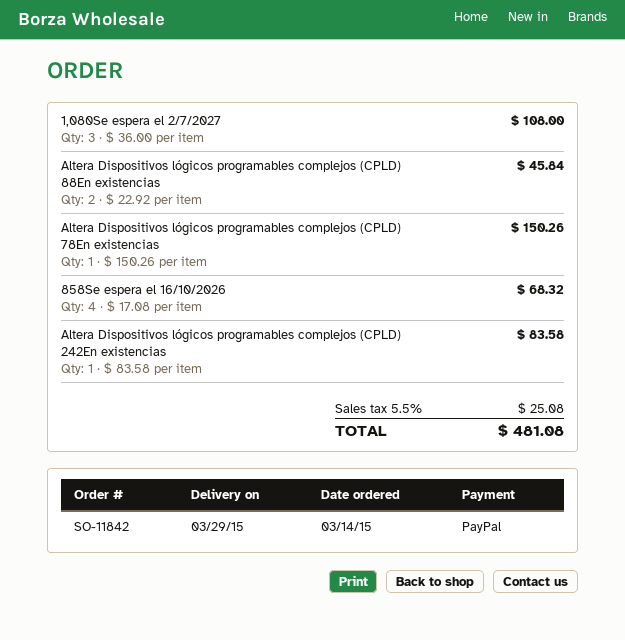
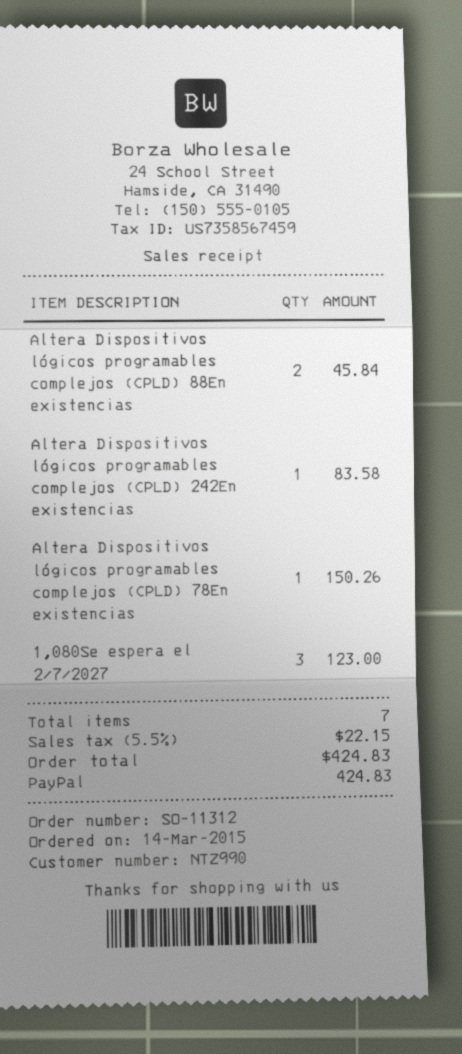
order number: SO-11842 -> SO-11312
1,080Se espera el 2/7/2027: 3 for 108.00 -> 3 for 123.00
858Se espera el 16/10/2026: 4 for 68.32 -> none
tax: 5.5% = 25.08 -> 5.5% = 22.15
total: 481.08 -> 424.83

